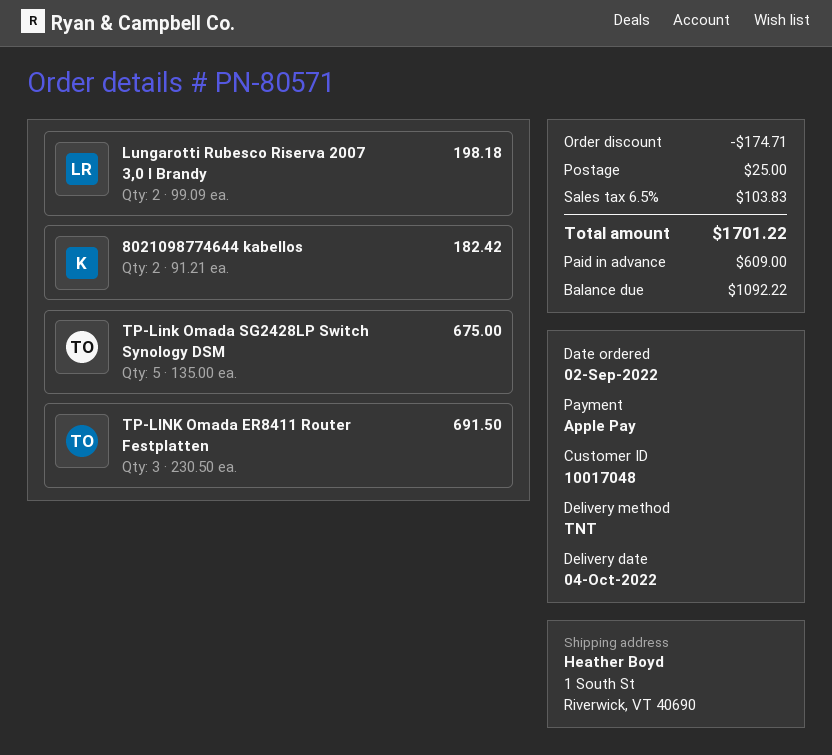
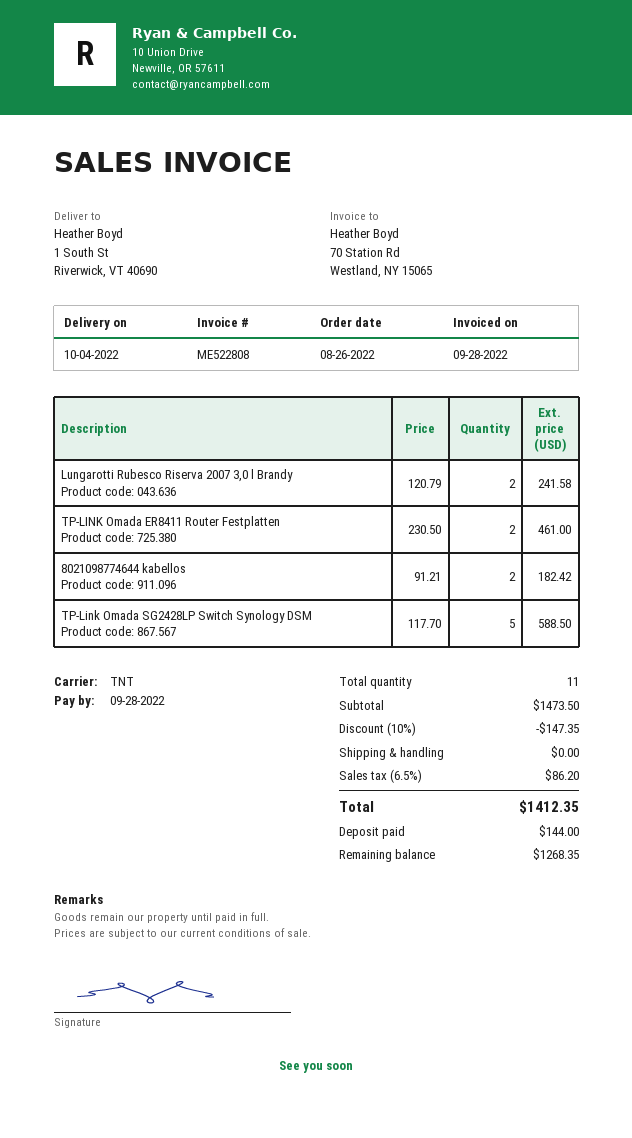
order date: 2022-09-02 -> 2022-08-26
Lungarotti Rubesco Riserva 2007 3,0 l Brandy: 2 x 99.09 = 198.18 -> 2 x 120.79 = 241.58
TP-Link Omada SG2428LP Switch Synology DSM: 5 x 135.00 = 675.00 -> 5 x 117.70 = 588.50
TP-LINK Omada ER8411 Router Festplatten: 3 x 230.50 = 691.50 -> 2 x 230.50 = 461.00
discount: 174.71 -> 147.35
shipping: 25.00 -> 0.00
tax: 6.5% = 103.83 -> 6.5% = 86.20
total: 1701.22 -> 1412.35
deposit: 609.00 -> 144.00
balance: 1092.22 -> 1268.35

